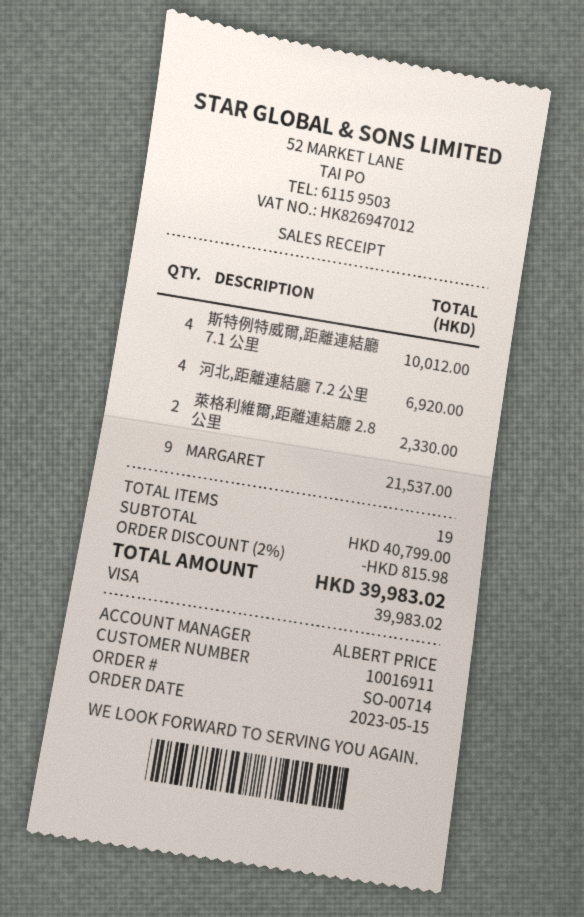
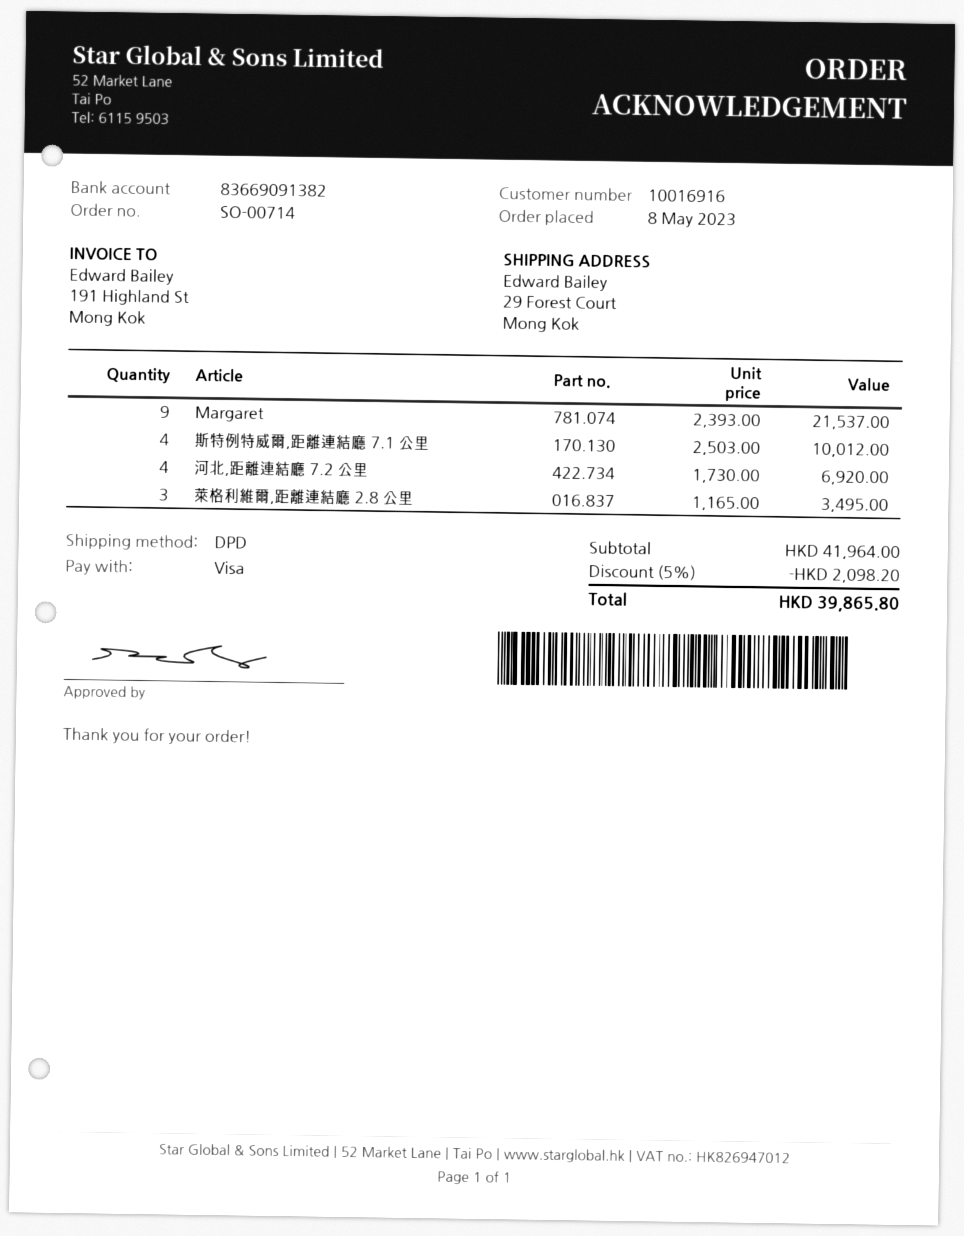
order date: 2023-05-15 -> 2023-05-08
customer number: 10016911 -> 10016916
萊格利維爾,距離連結廳 2.8 公里: 2 for 2330.00 -> 3 for 3495.00
subtotal: 40799.00 -> 41964.00
discount: 2% = 815.98 -> 5% = 2098.20
total: 39983.02 -> 39865.80

